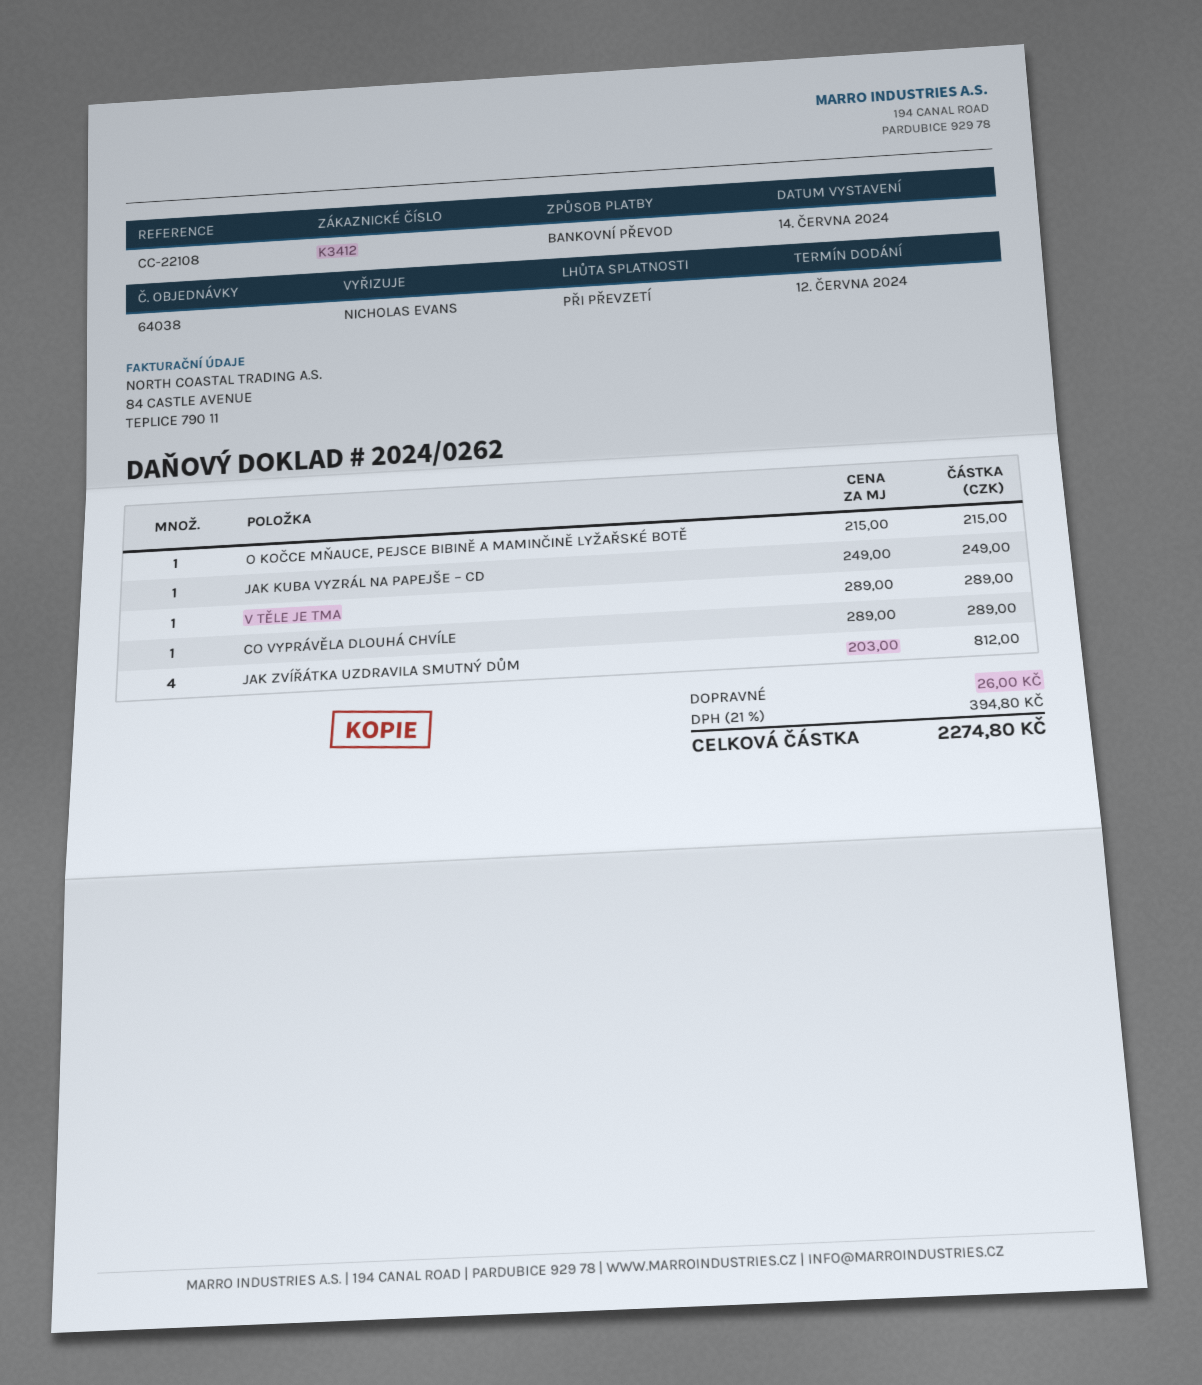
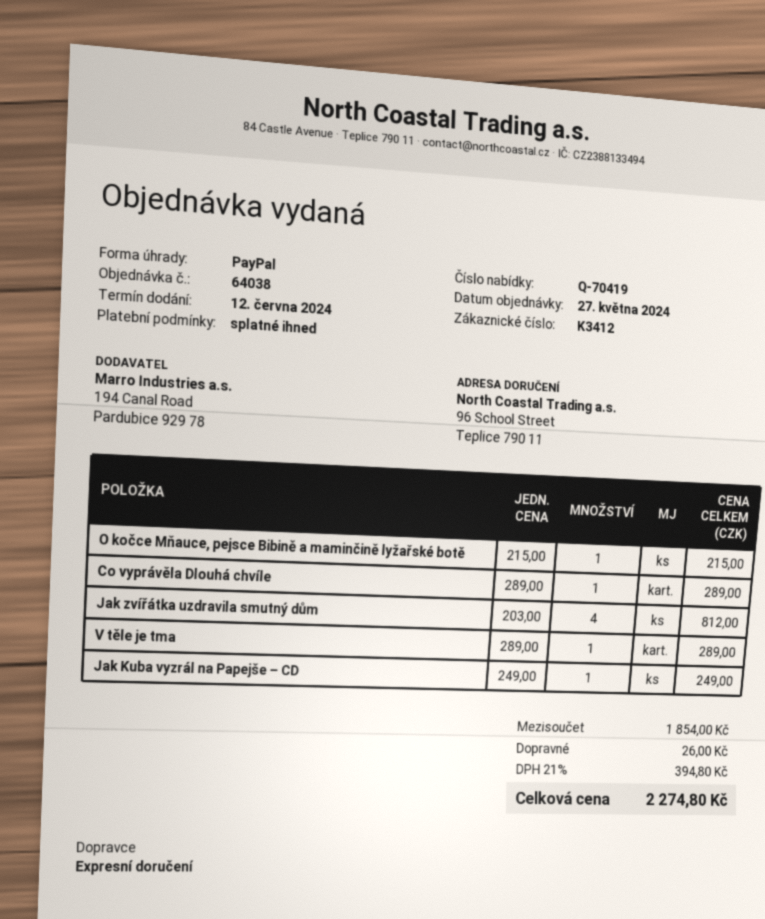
payment method: bank transfer -> PayPal

